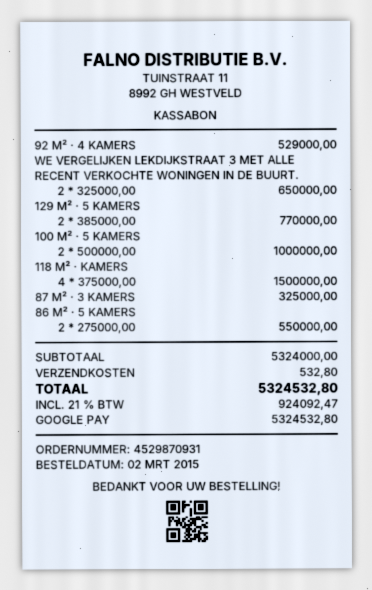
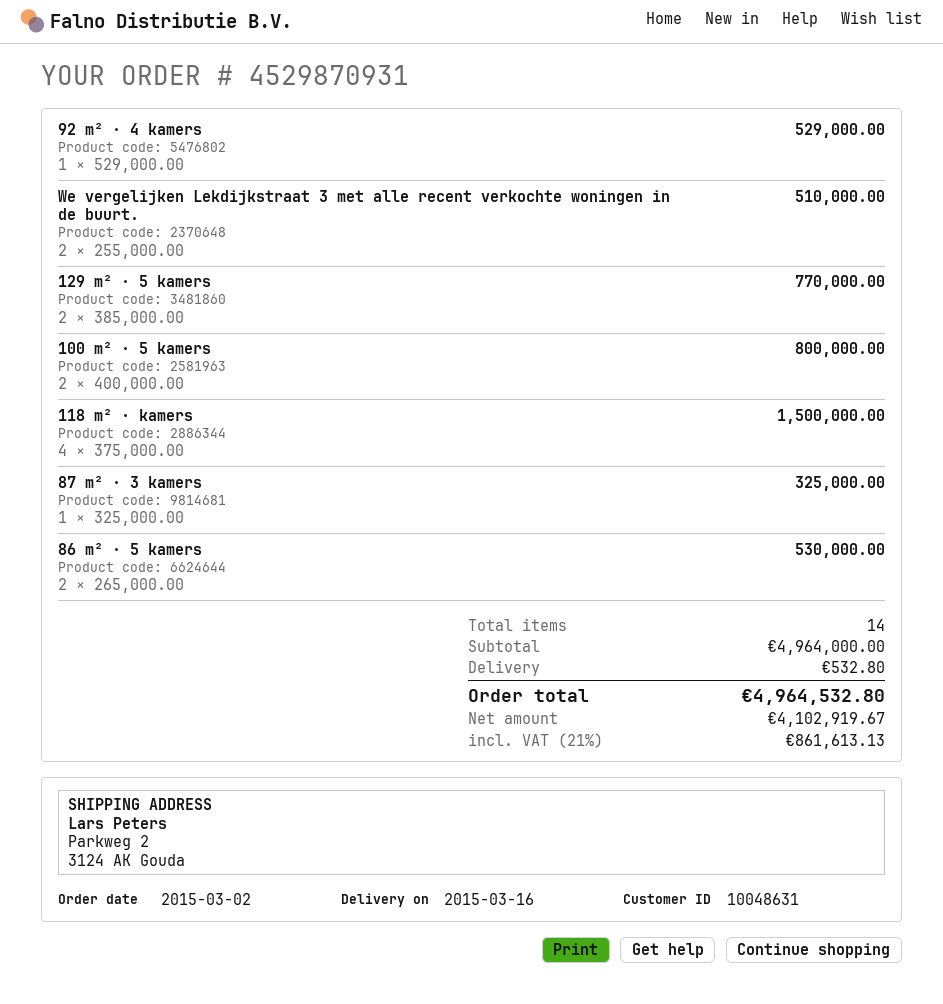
WE VERGELIJKEN LEKDIJKSTRAAT 3 MET ALLE RECENT VERKOCHTE WONINGEN IN DE BUURT.: 2 x 325000.00 = 650000.00 -> 2 x 255000.00 = 510000.00
100 M² · 5 KAMERS: 2 x 500000.00 = 1000000.00 -> 2 x 400000.00 = 800000.00
86 M² · 5 KAMERS: 2 x 275000.00 = 550000.00 -> 2 x 265000.00 = 530000.00
subtotal: 5324000.00 -> 4964000.00
tax: 21% = 924092.47 -> 21% = 861613.13
total: 5324532.80 -> 4964532.80

